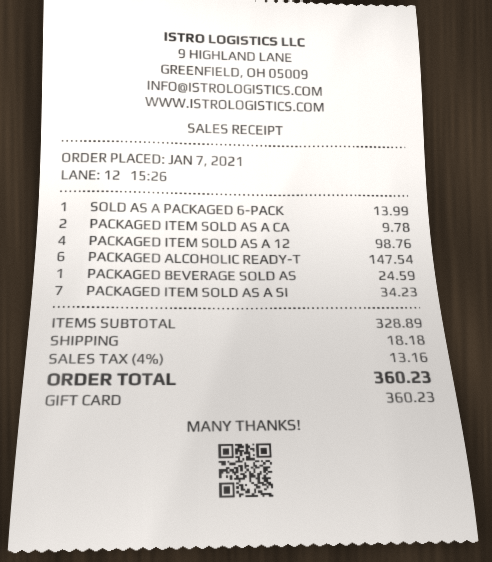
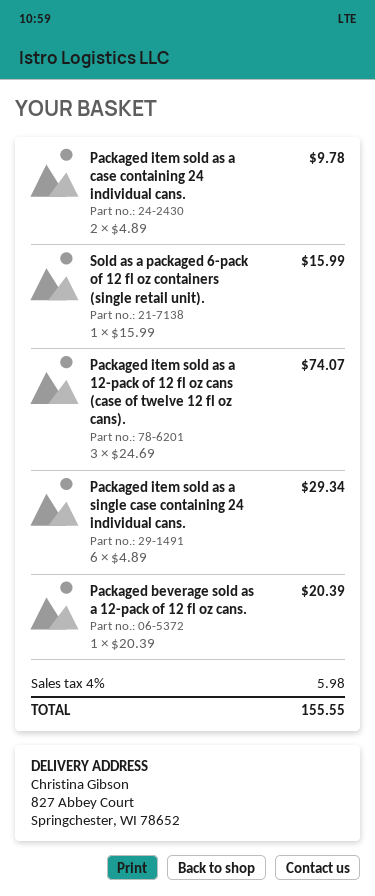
SOLD AS A PACKAGED 6-PACK: 1 for 13.99 -> 1 for 15.99
PACKAGED ITEM SOLD AS A 12: 4 for 98.76 -> 3 for 74.07
PACKAGED ALCOHOLIC READY-T: 6 for 147.54 -> none
PACKAGED BEVERAGE SOLD AS: 1 for 24.59 -> 1 for 20.39
PACKAGED ITEM SOLD AS A SI: 7 for 34.23 -> 6 for 29.34
shipping: 18.18 -> none
tax: 4% = 13.16 -> 4% = 5.98
total: 360.23 -> 155.55

